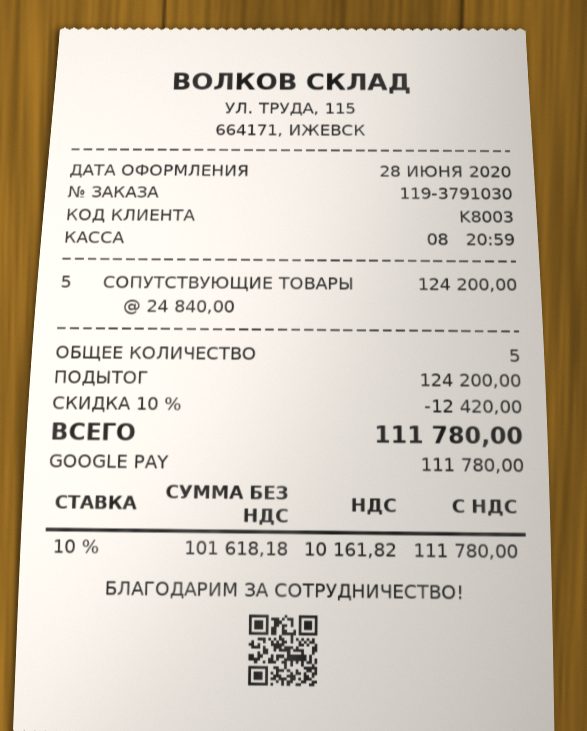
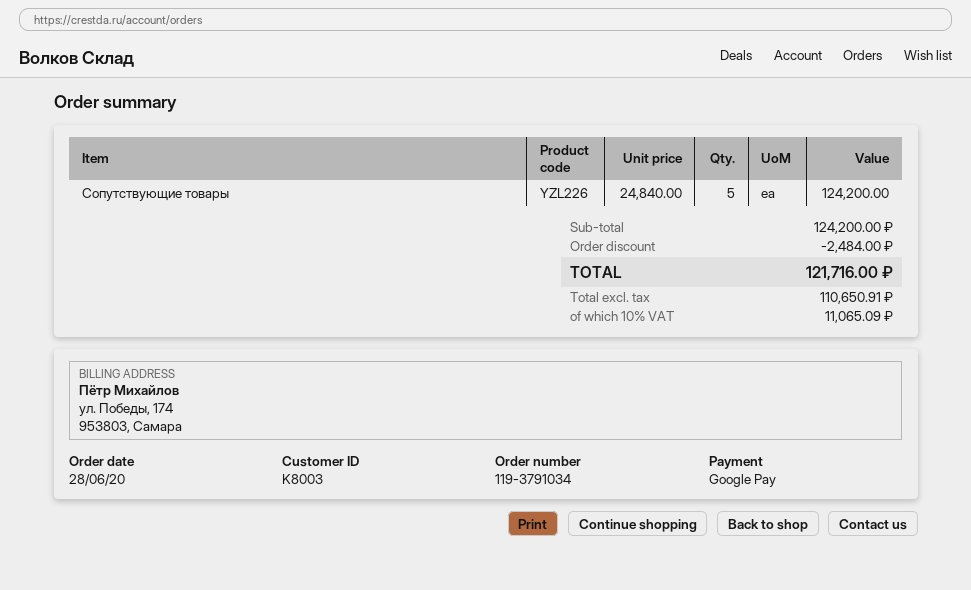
order number: 119-3791030 -> 119-3791034
discount: 12420.00 -> 2484.00
net: 101618.18 -> 110650.91
tax: 10% = 10161.82 -> 10% = 11065.09
total: 111780.00 -> 121716.00

